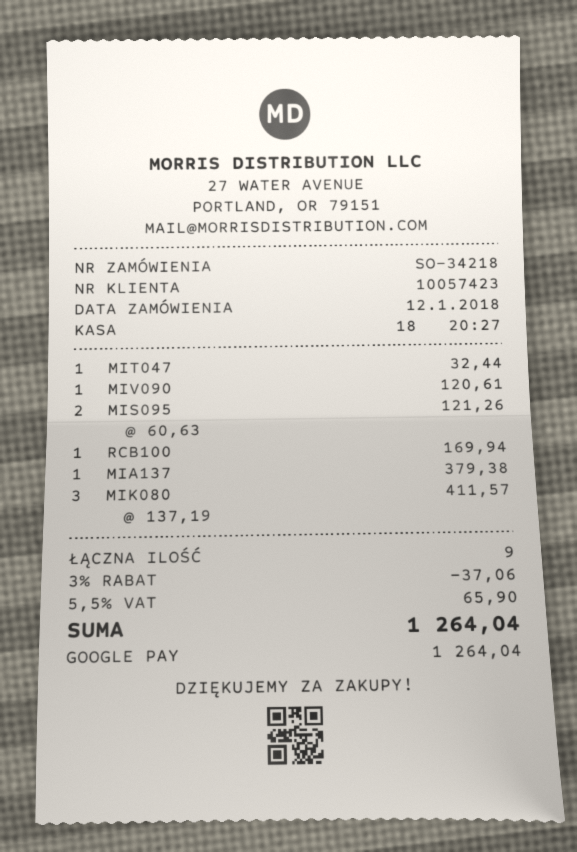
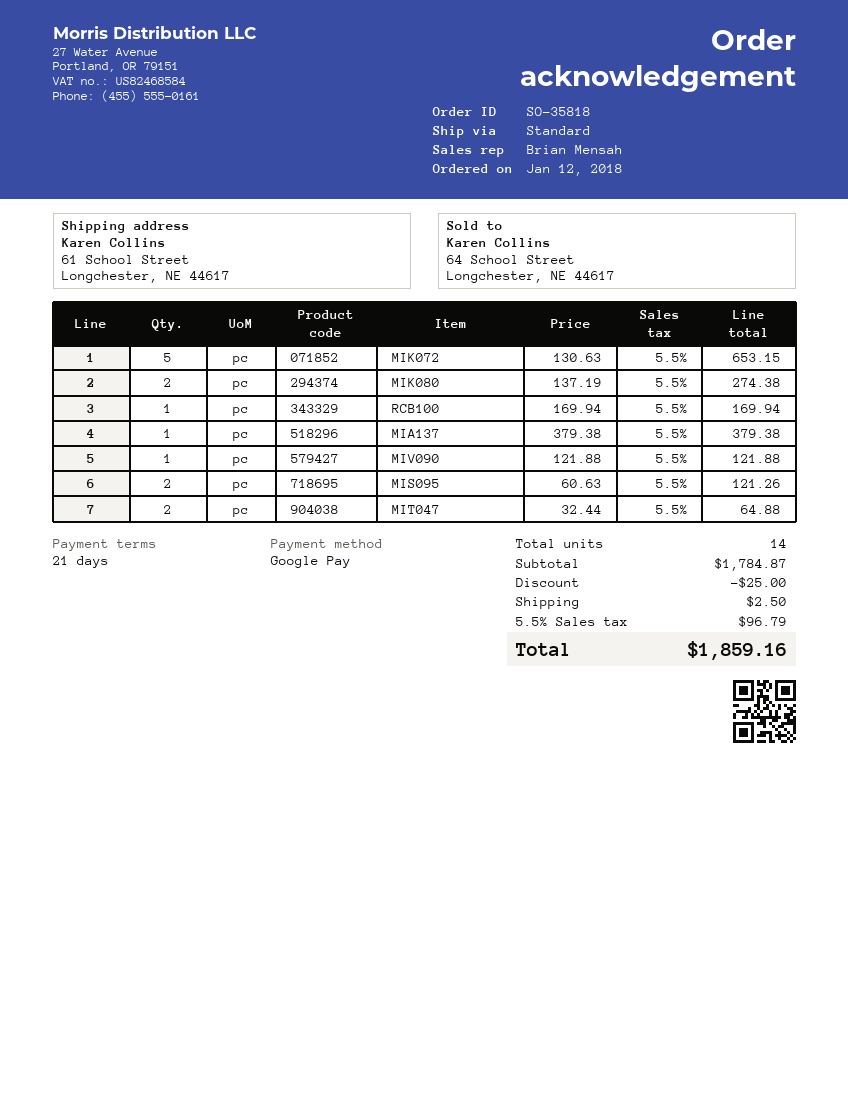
order number: SO-34218 -> SO-35818
MIT047: 1 x 32.44 = 32.44 -> 2 x 32.44 = 64.88
MIV090: 1 x 120.61 = 120.61 -> 1 x 121.88 = 121.88
MIK080: 3 x 137.19 = 411.57 -> 2 x 137.19 = 274.38
MIK072: none -> 5 x 130.63 = 653.15
total quantity: 9 -> 14
discount: 37.06 -> 25.00
shipping: none -> 2.50
tax: 5.5% = 65.90 -> 5.5% = 96.79
total: 1264.04 -> 1859.16

